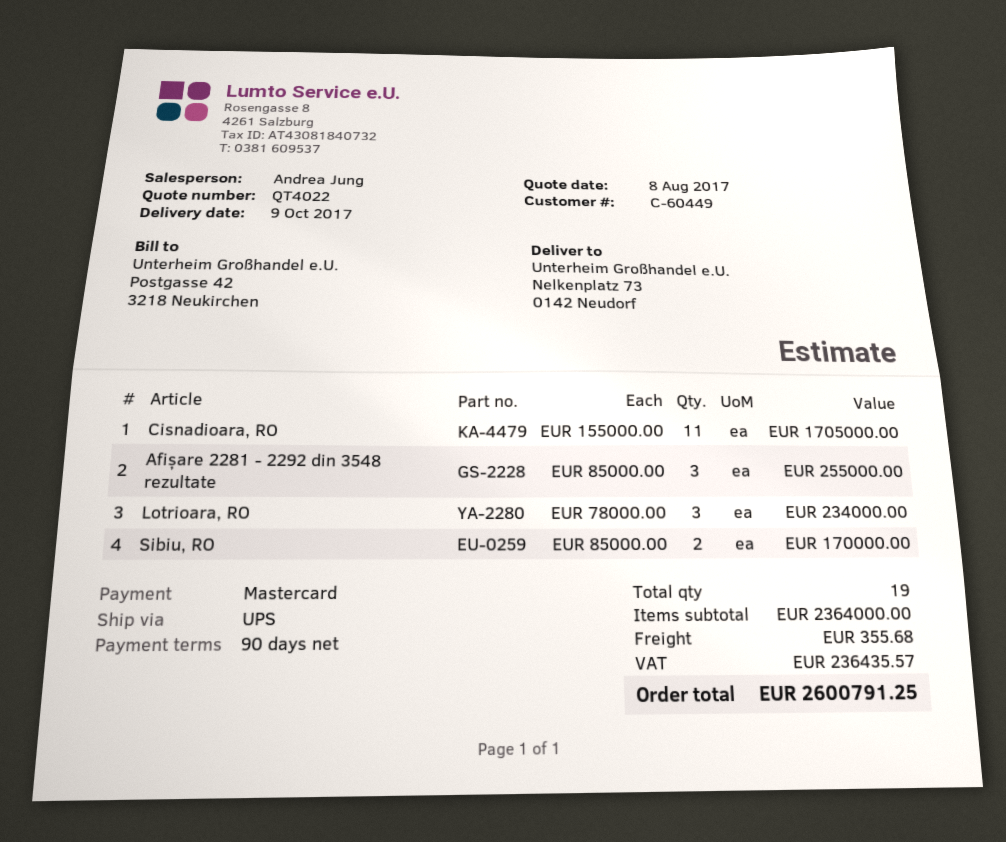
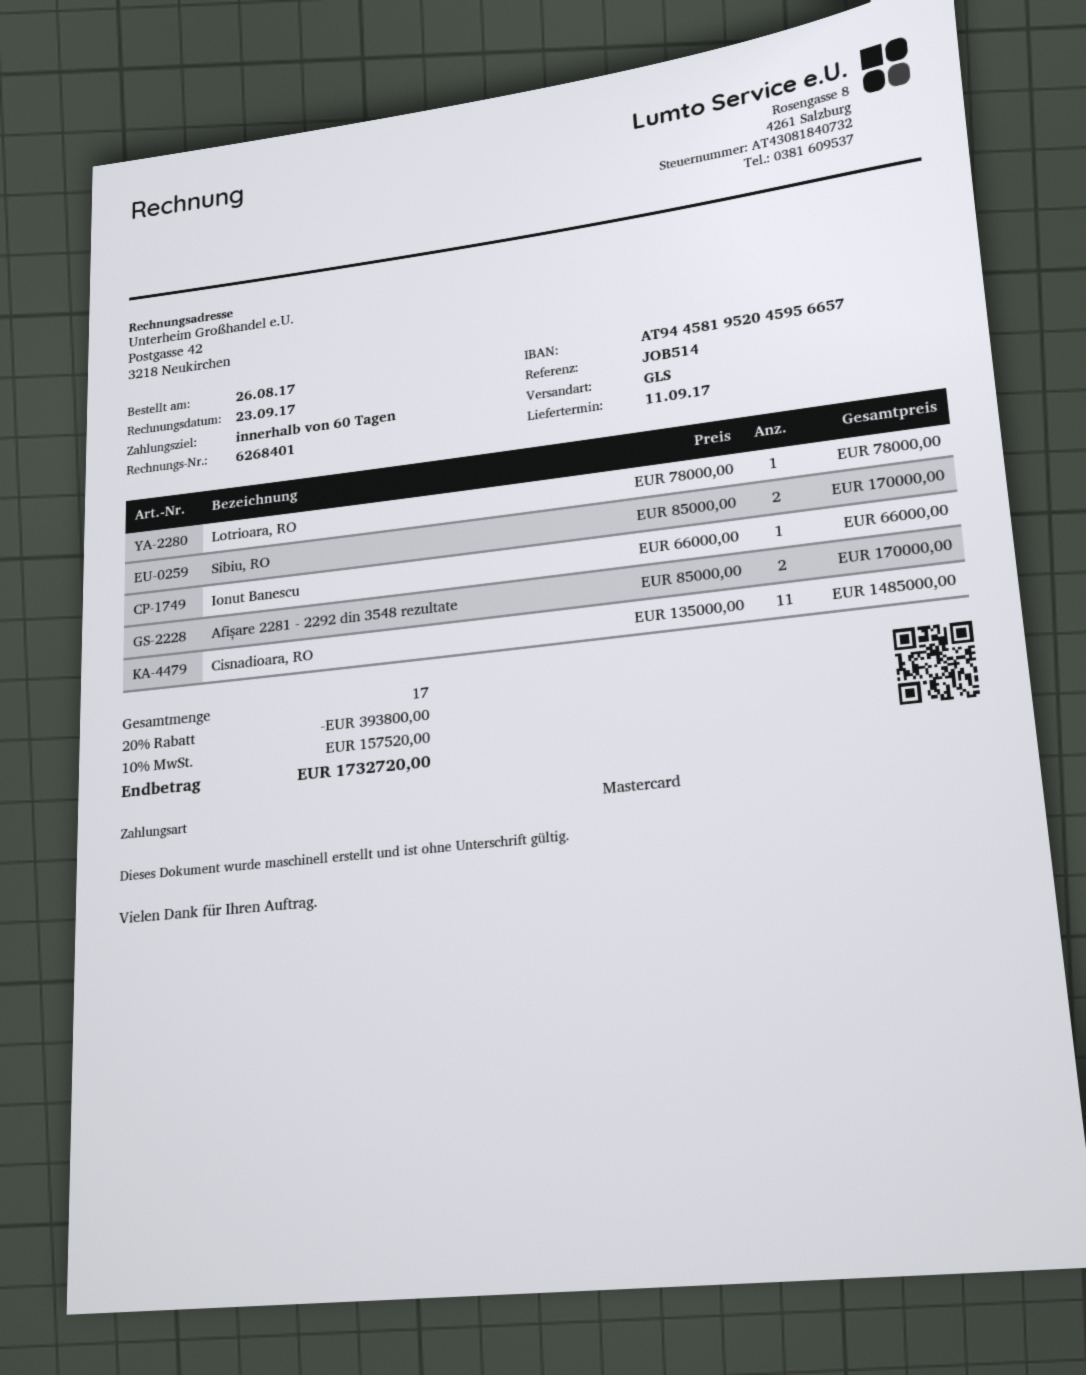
delivery date: 2017-10-09 -> 2017-09-11
payment terms: 90 days -> 60 days
shipping method: UPS -> GLS
Cisnadioara, RO: 11 x 155000.00 = 1705000.00 -> 11 x 135000.00 = 1485000.00
Afișare 2281 - 2292 din 3548 rezultate: 3 x 85000.00 = 255000.00 -> 2 x 85000.00 = 170000.00
Lotrioara, RO: 3 x 78000.00 = 234000.00 -> 1 x 78000.00 = 78000.00
Ionut Banescu: none -> 1 x 66000.00 = 66000.00
total quantity: 19 -> 17
discount: none -> 20% = 393800.00
shipping: 355.68 -> none
tax: 236435.57 -> 157520.00
total: 2600791.25 -> 1732720.00

